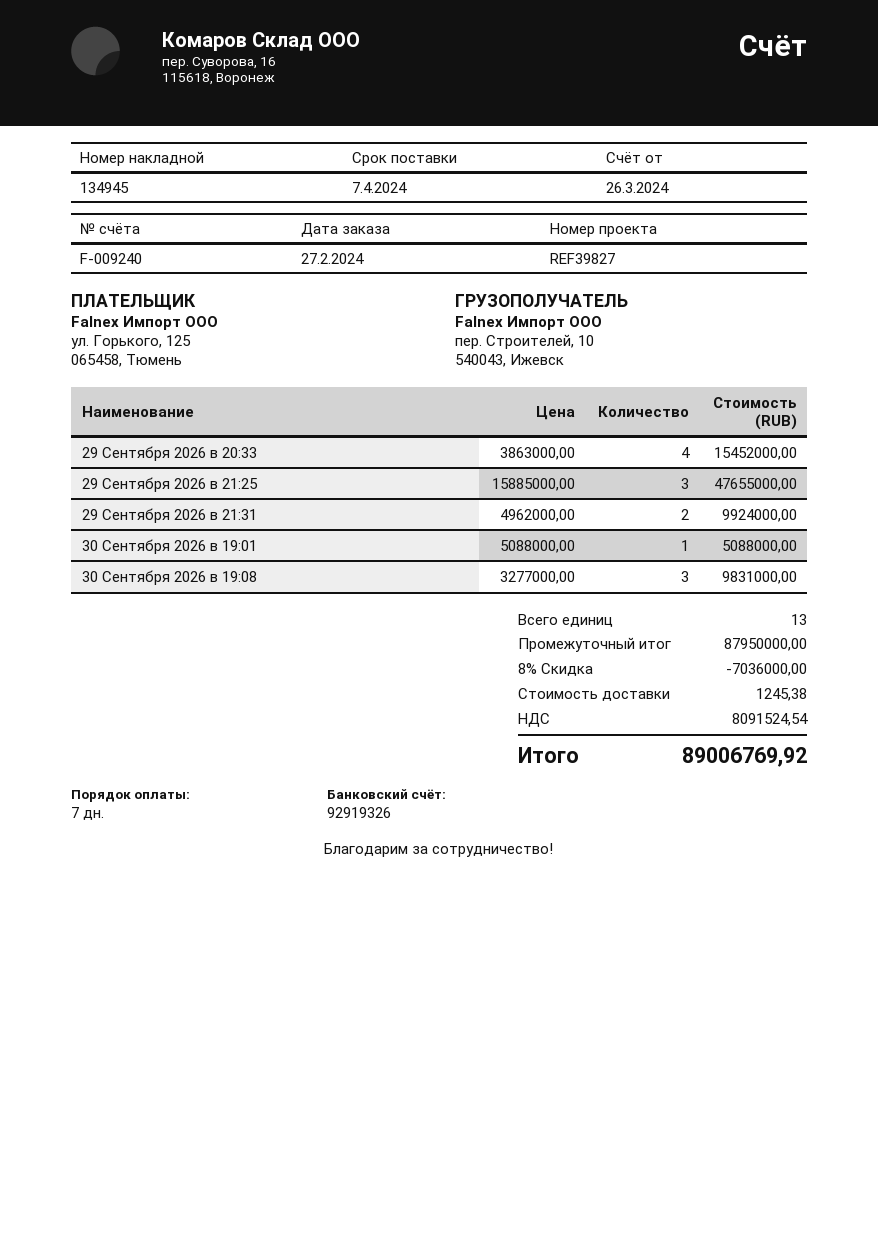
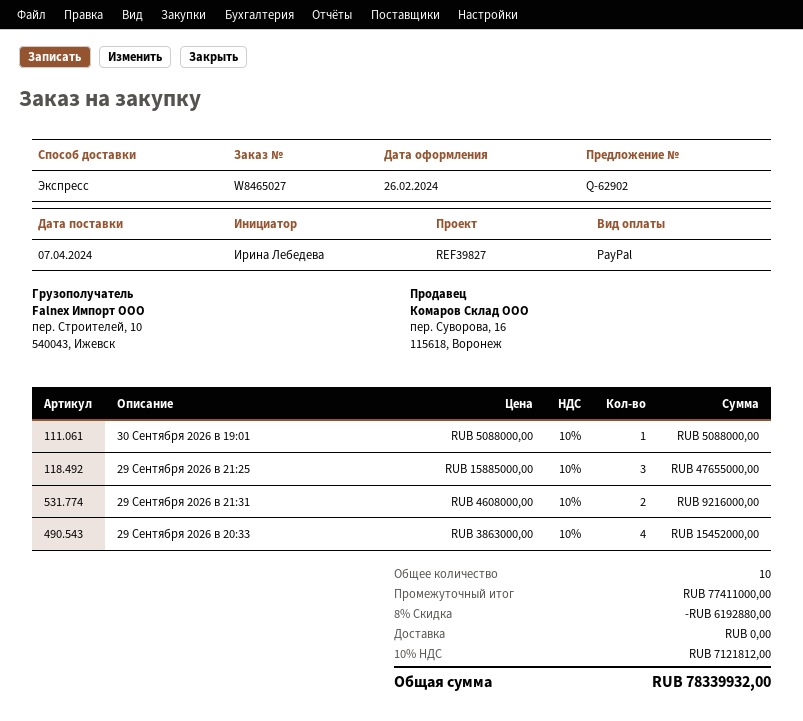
order date: 2024-02-27 -> 2024-02-26
29 Сентября 2026 в 21:31: 2 x 4962000.00 = 9924000.00 -> 2 x 4608000.00 = 9216000.00
30 Сентября 2026 в 19:08: 3 x 3277000.00 = 9831000.00 -> none
total quantity: 13 -> 10
subtotal: 87950000.00 -> 77411000.00
discount: 8% = 7036000.00 -> 8% = 6192880.00
shipping: 1245.38 -> 0.00
tax: 8091524.54 -> 7121812.00
total: 89006769.92 -> 78339932.00

